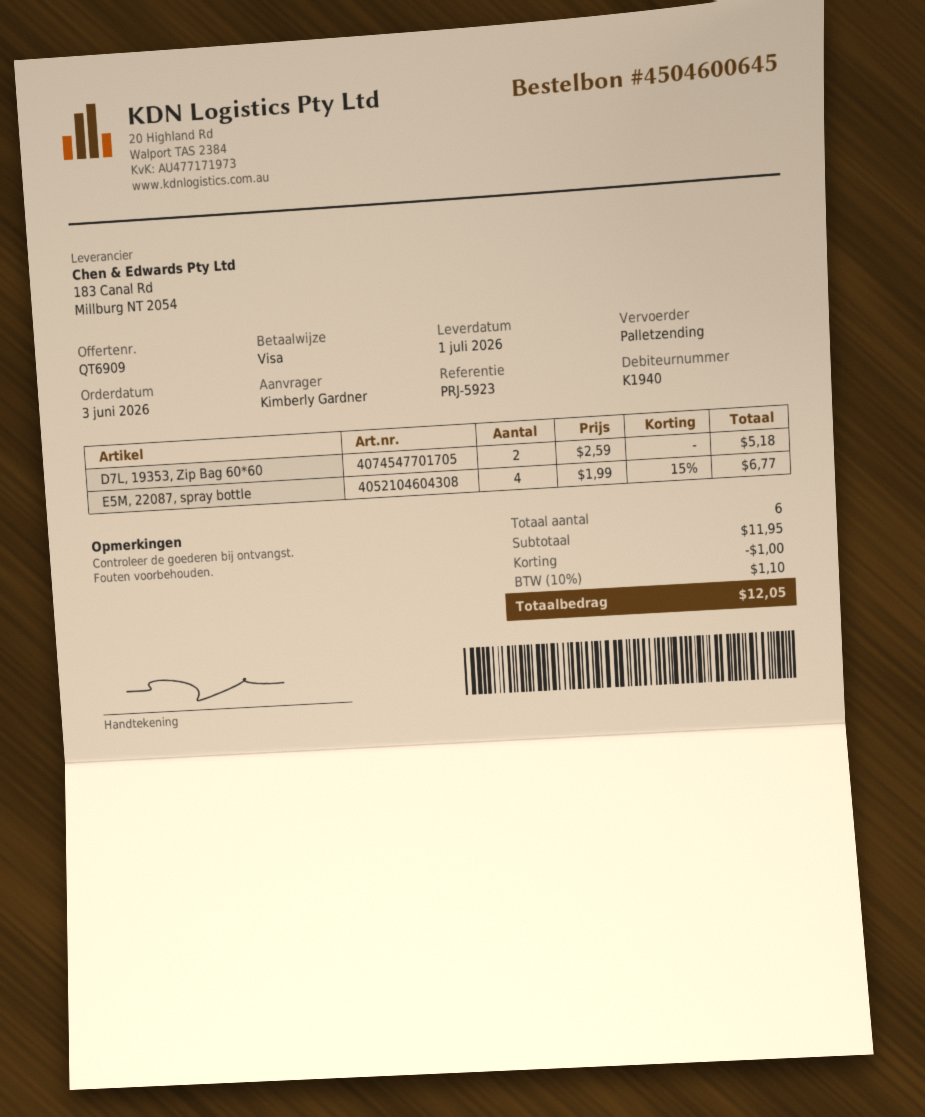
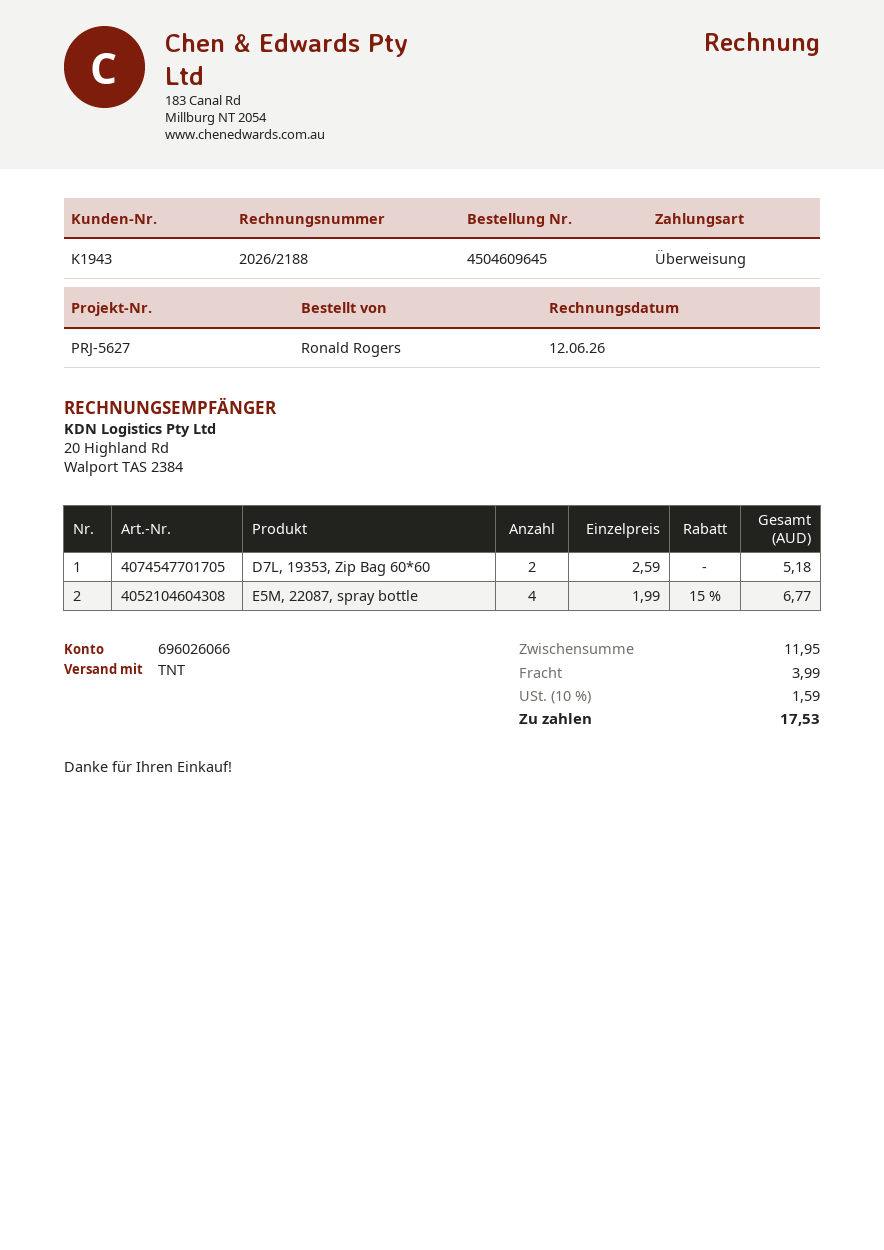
order number: 4504600645 -> 4504609645
customer number: K1940 -> K1943
reference: PRJ-5923 -> PRJ-5627
ordered by: Kimberly Gardner -> Ronald Rogers
payment method: Visa -> bank transfer
shipping method: pallet freight -> TNT
discount: 1.00 -> none
shipping: none -> 3.99
tax: 10% = 1.10 -> 10% = 1.59
total: 12.05 -> 17.53

